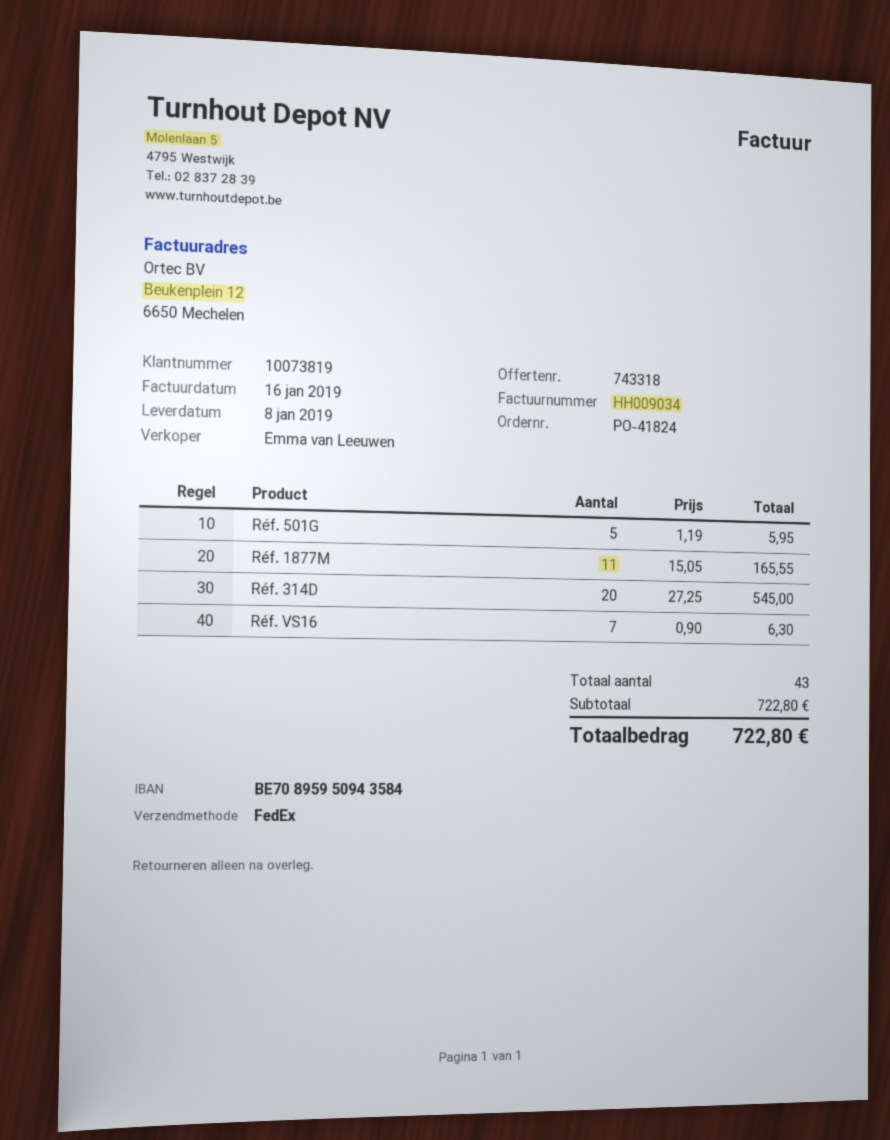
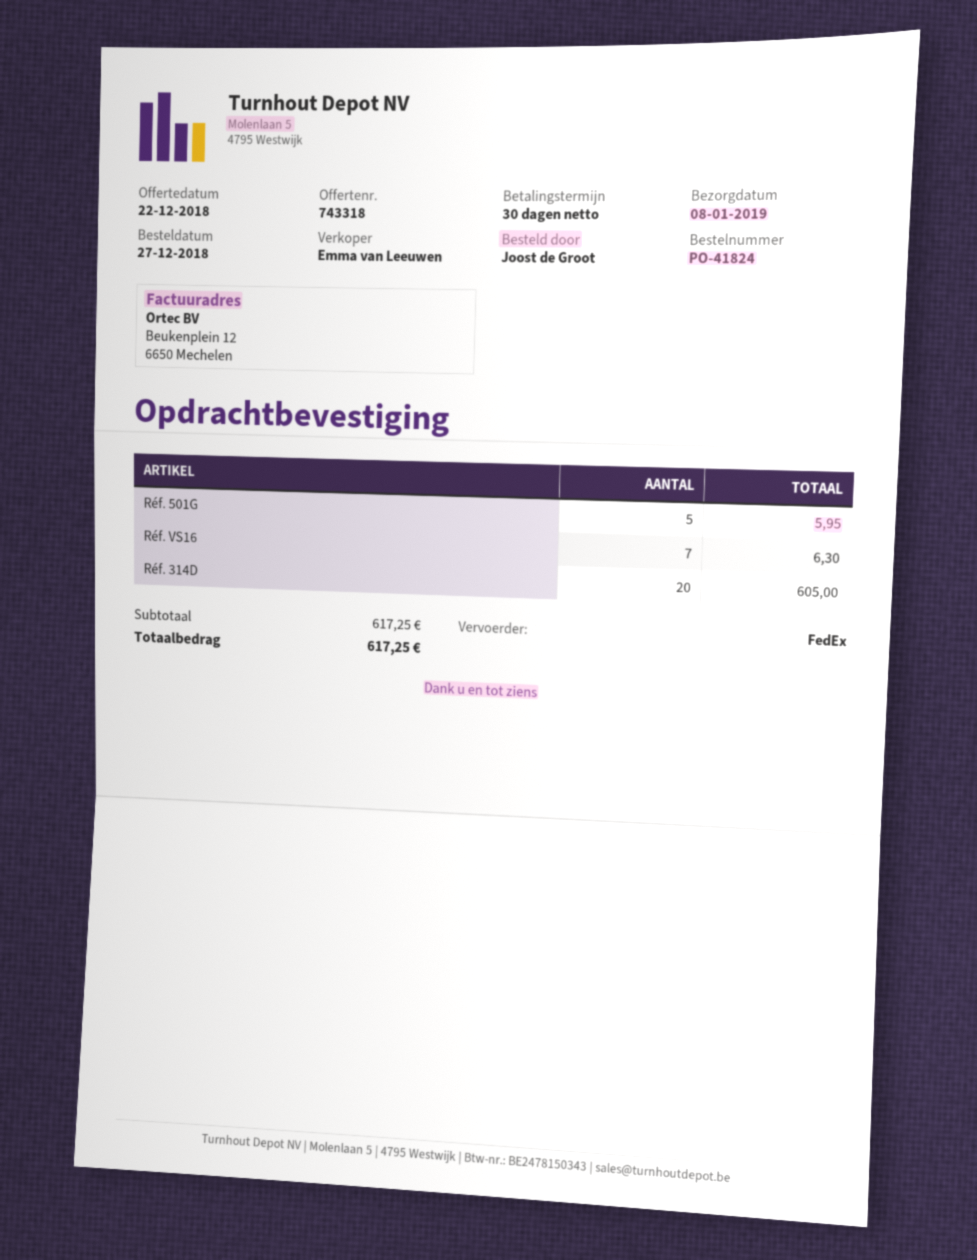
Réf. 1877M: 11 for 165.55 -> none
Réf. 314D: 20 for 545.00 -> 20 for 605.00
subtotal: 722.80 -> 617.25
total: 722.80 -> 617.25

